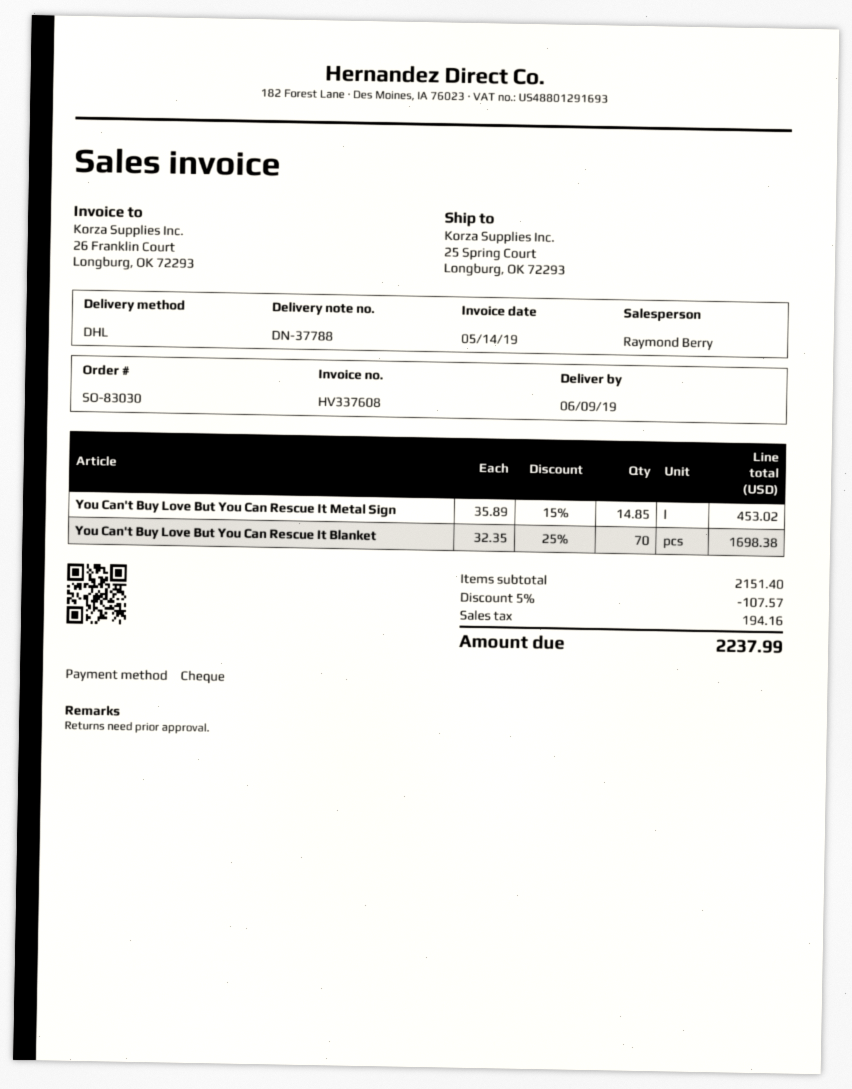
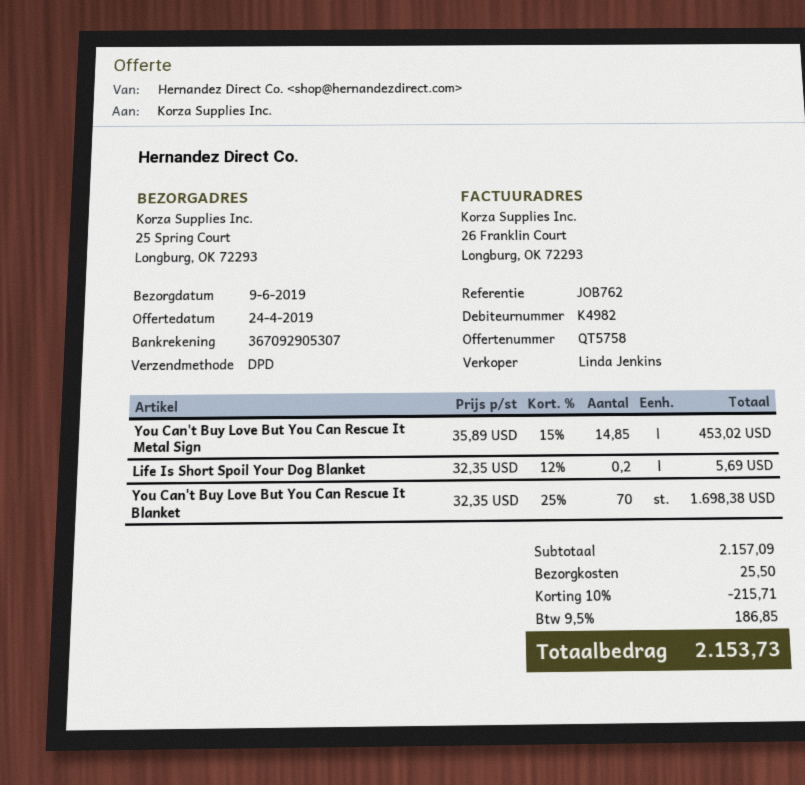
sales rep: Raymond Berry -> Linda Jenkins
shipping method: DHL -> DPD
Life Is Short Spoil Your Dog Blanket: none -> 0.2 x 32.35 - 12% = 5.69
subtotal: 2151.40 -> 2157.09
discount: 5% = 107.57 -> 10% = 215.71
shipping: none -> 25.50
tax: 194.16 -> 186.85
total: 2237.99 -> 2153.73

